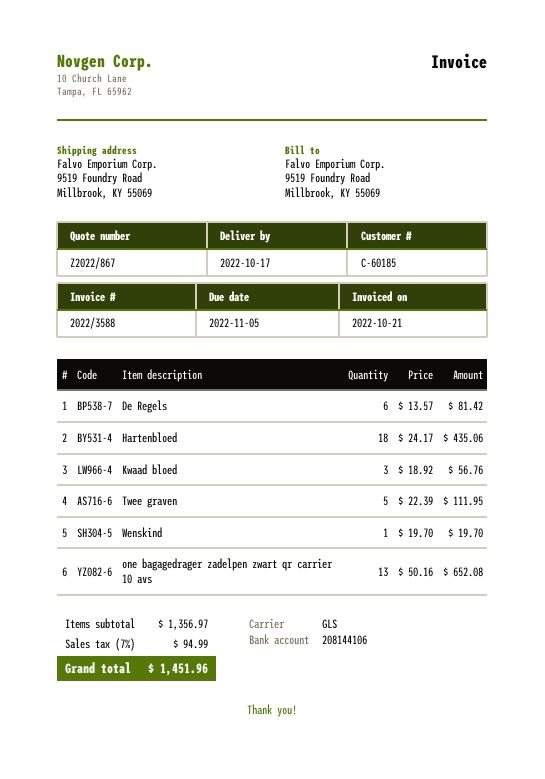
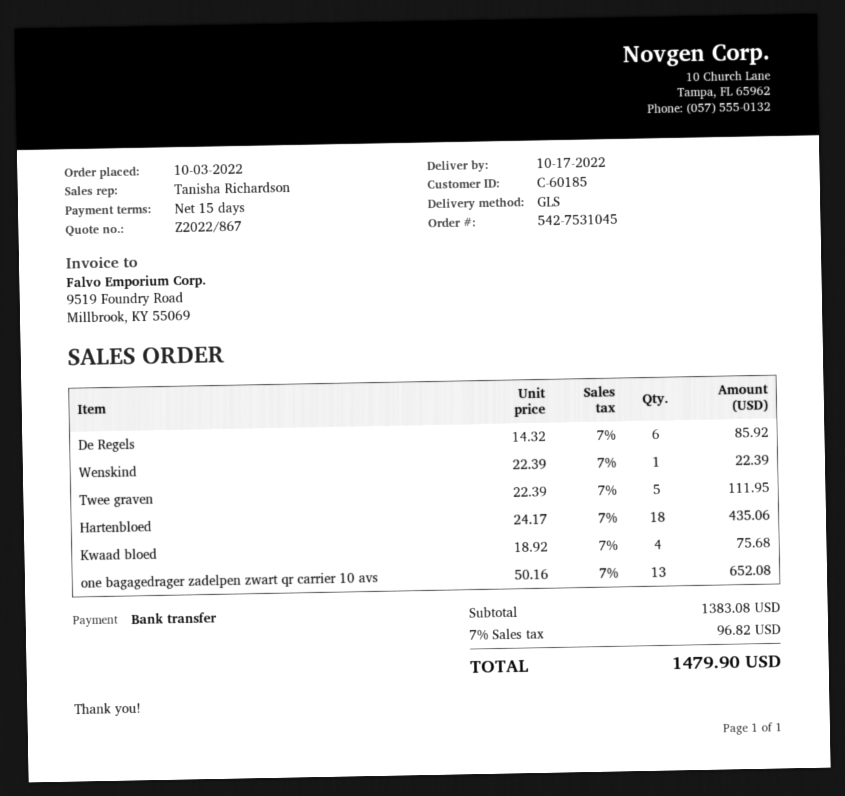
De Regels: 6 x 13.57 = 81.42 -> 6 x 14.32 = 85.92
Kwaad bloed: 3 x 18.92 = 56.76 -> 4 x 18.92 = 75.68
Wenskind: 1 x 19.70 = 19.70 -> 1 x 22.39 = 22.39
subtotal: 1356.97 -> 1383.08
tax: 7% = 94.99 -> 7% = 96.82
total: 1451.96 -> 1479.90

